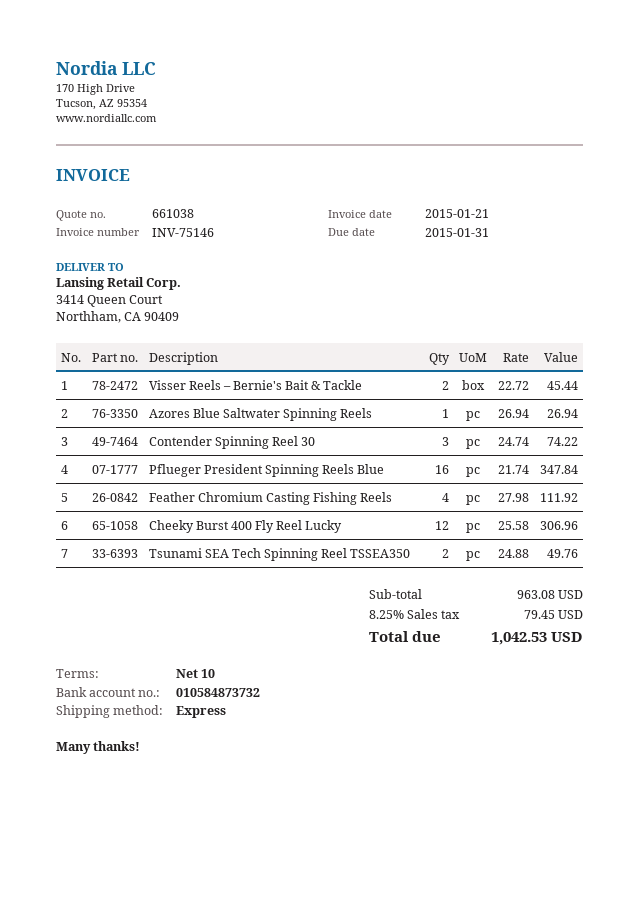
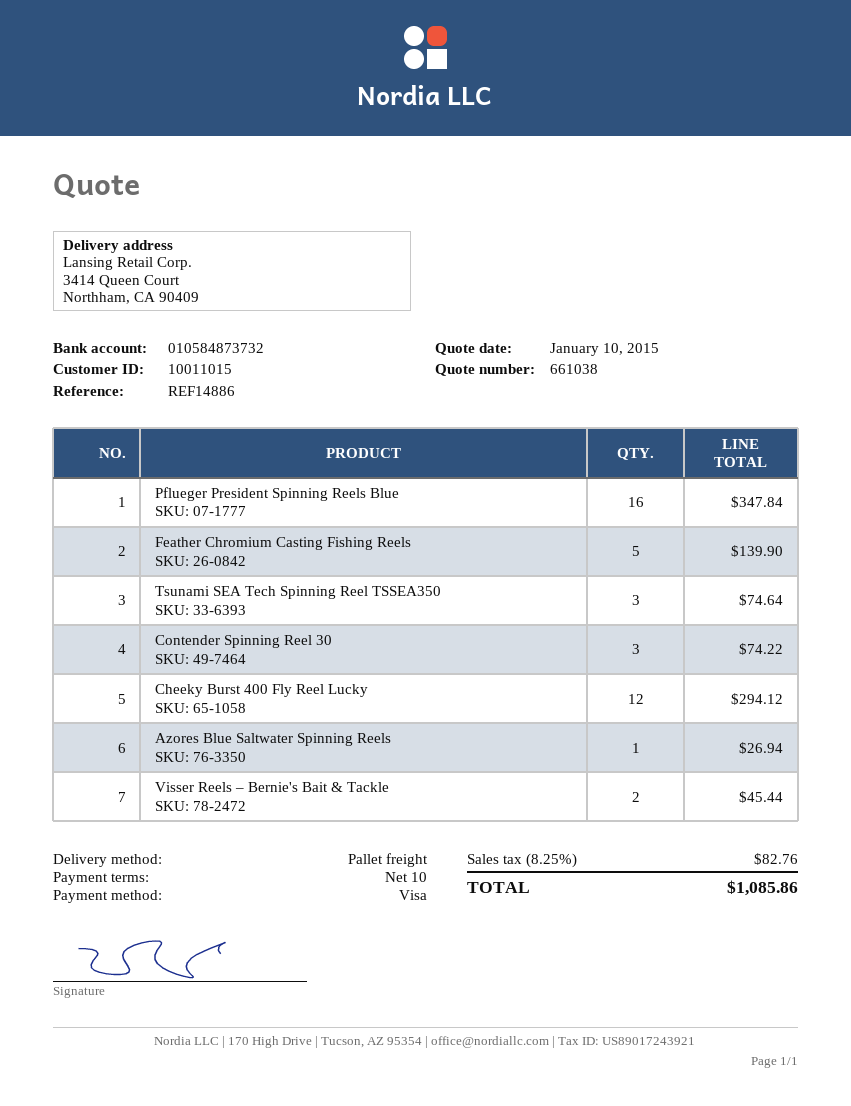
shipping method: express -> pallet freight
Feather Chromium Casting Fishing Reels: 4 for 111.92 -> 5 for 139.90
Cheeky Burst 400 Fly Reel Lucky: 12 for 306.96 -> 12 for 294.12
Tsunami SEA Tech Spinning Reel TSSEA350: 2 for 49.76 -> 3 for 74.64
tax: 8.25% = 79.45 -> 8.25% = 82.76
total: 1042.53 -> 1085.86

